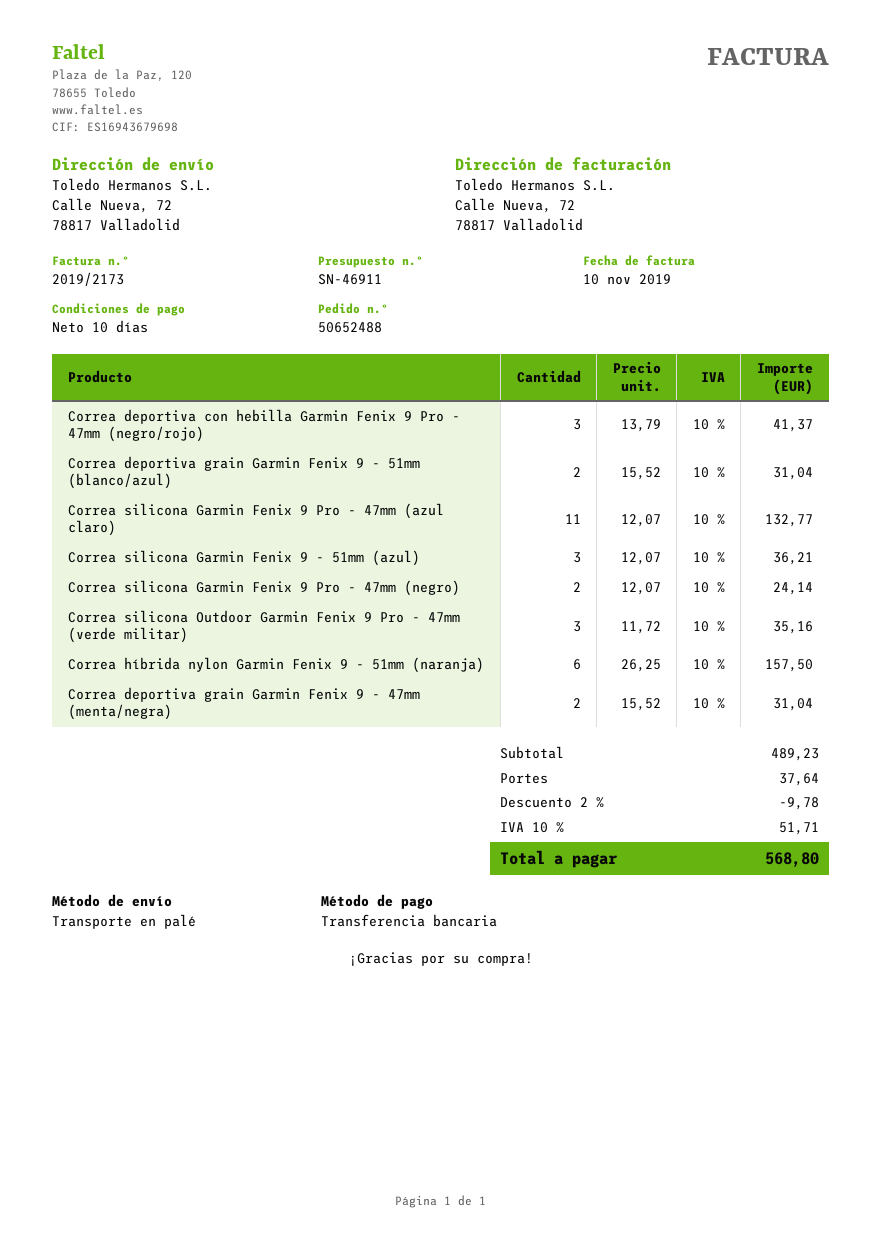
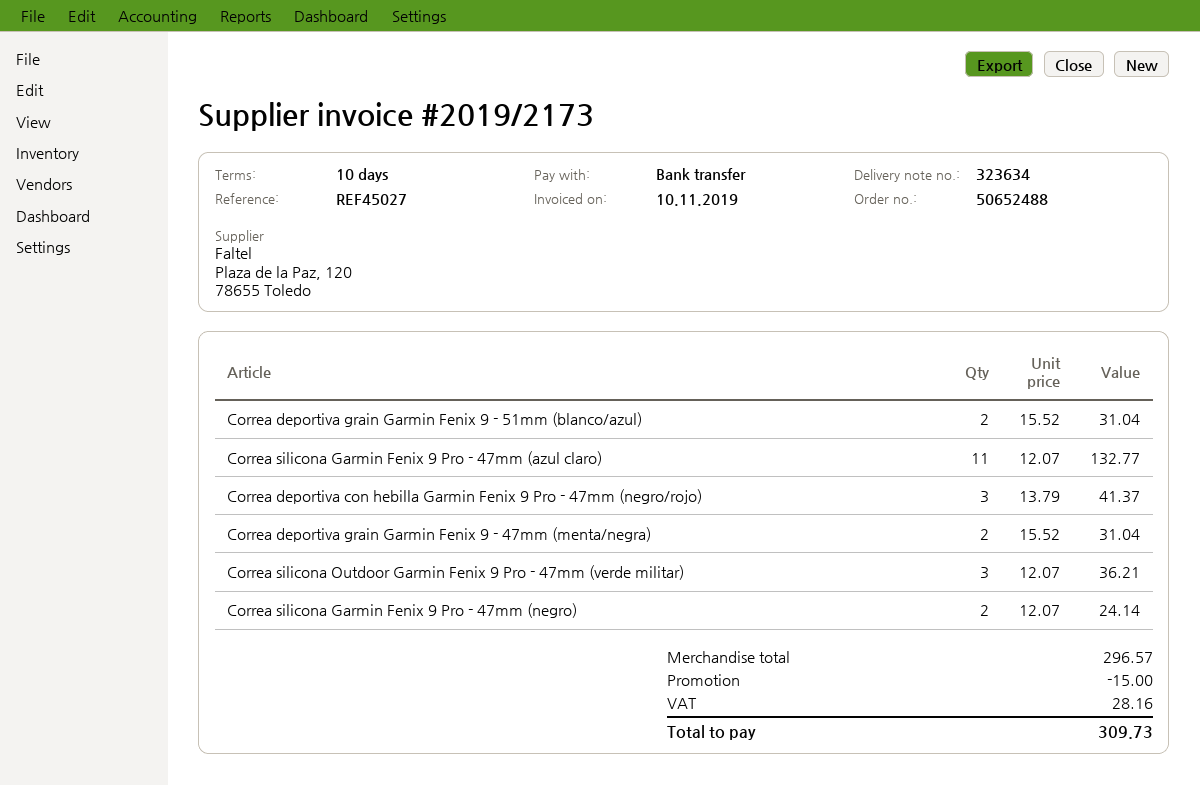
Correa silicona Garmin Fenix 9 - 51mm (azul): 3 x 12.07 = 36.21 -> none
Correa silicona Outdoor Garmin Fenix 9 Pro - 47mm (verde militar): 3 x 11.72 = 35.16 -> 3 x 12.07 = 36.21
Correa híbrida nylon Garmin Fenix 9 - 51mm (naranja): 6 x 26.25 = 157.50 -> none
subtotal: 489.23 -> 296.57
discount: 9.78 -> 15.00
shipping: 37.64 -> none
tax: 51.71 -> 28.16
total: 568.80 -> 309.73

